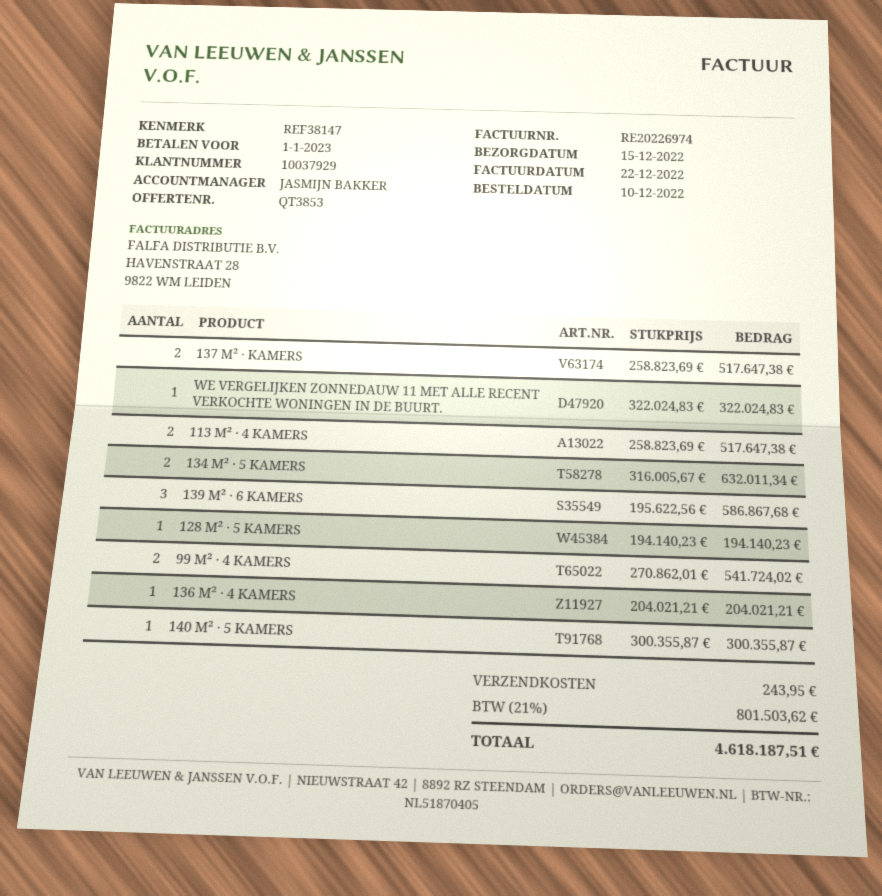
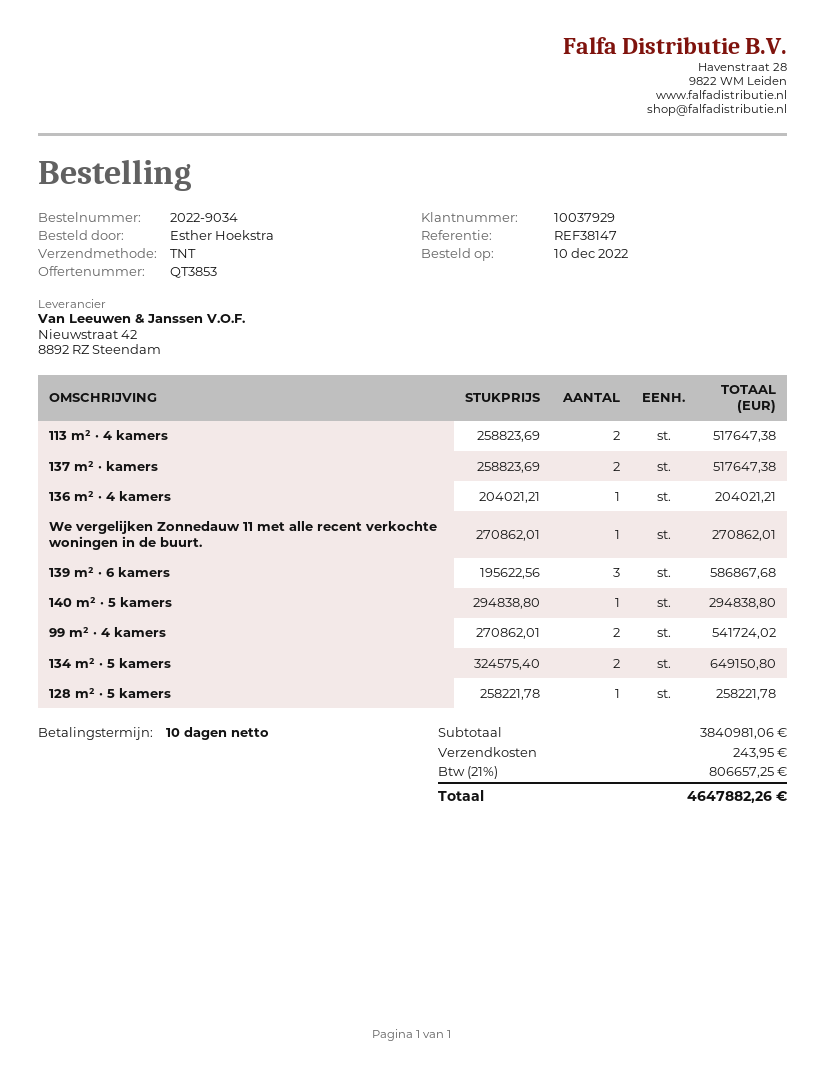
WE VERGELIJKEN ZONNEDAUW 11 MET ALLE RECENT VERKOCHTE WONINGEN IN DE BUURT.: 1 x 322024.83 = 322024.83 -> 1 x 270862.01 = 270862.01
134 M² · 5 KAMERS: 2 x 316005.67 = 632011.34 -> 2 x 324575.40 = 649150.80
128 M² · 5 KAMERS: 1 x 194140.23 = 194140.23 -> 1 x 258221.78 = 258221.78
140 M² · 5 KAMERS: 1 x 300355.87 = 300355.87 -> 1 x 294838.80 = 294838.80
tax: 21% = 801503.62 -> 21% = 806657.25
total: 4618187.51 -> 4647882.26

